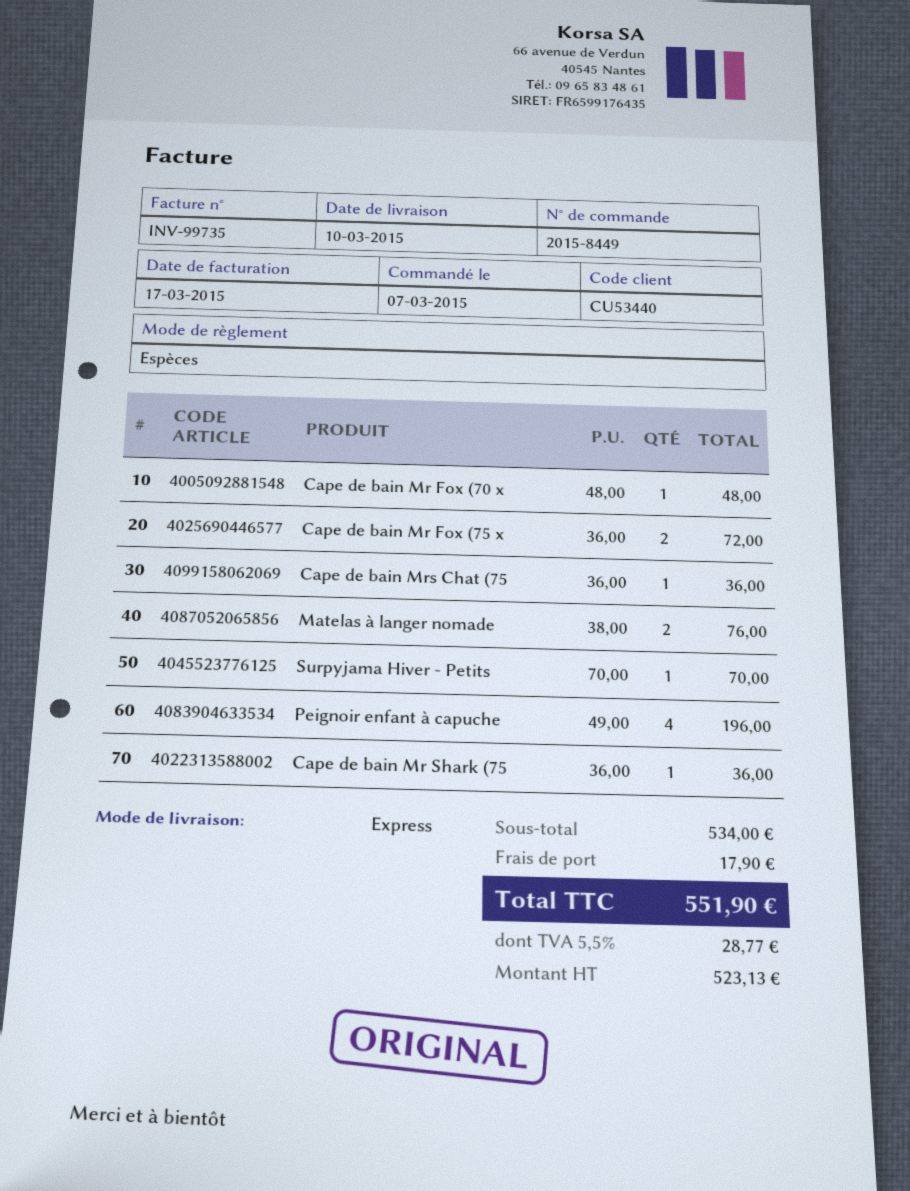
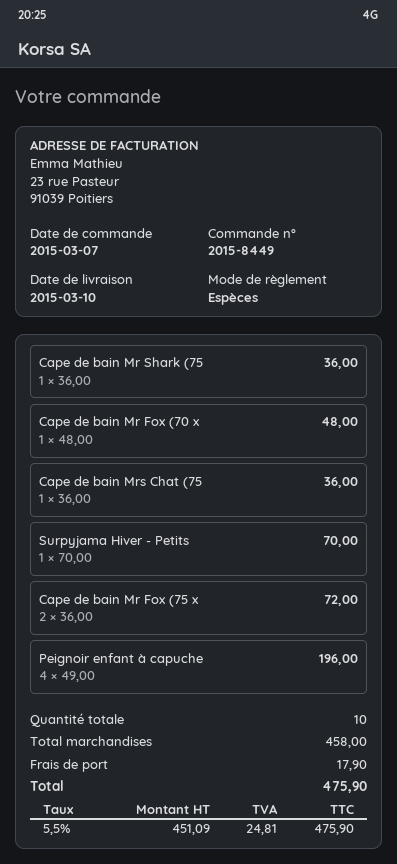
Matelas à langer nomade: 2 x 38.00 = 76.00 -> none
subtotal: 534.00 -> 458.00
net: 523.13 -> 451.09
tax: 5.5% = 28.77 -> 5.5% = 24.81
total: 551.90 -> 475.90

